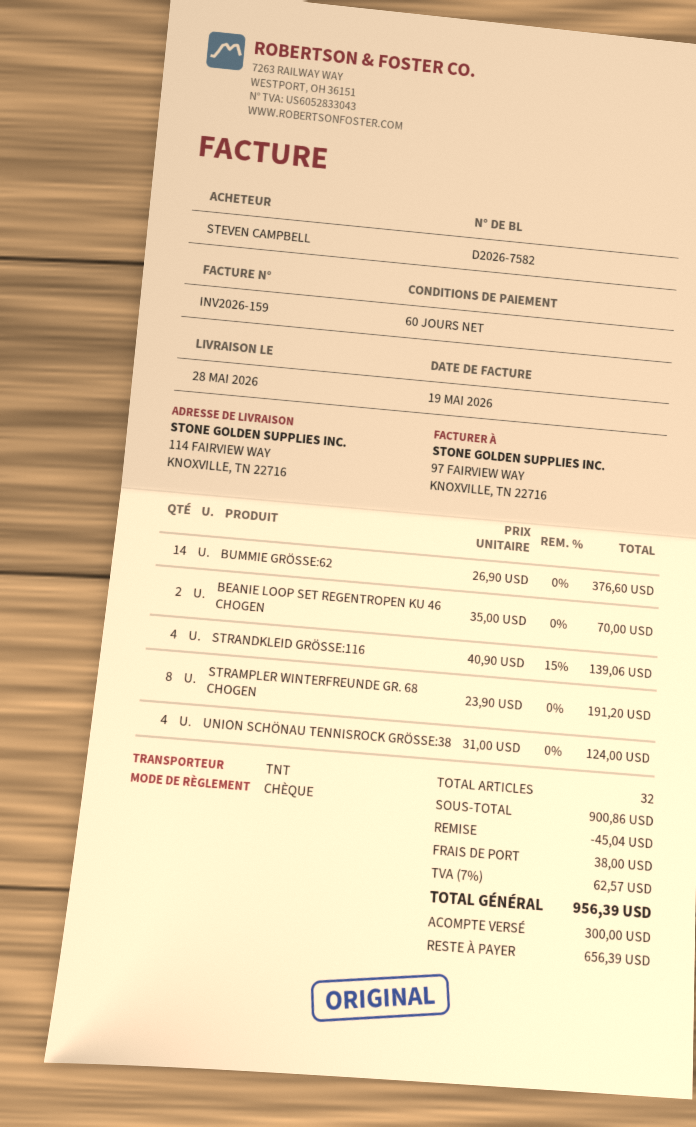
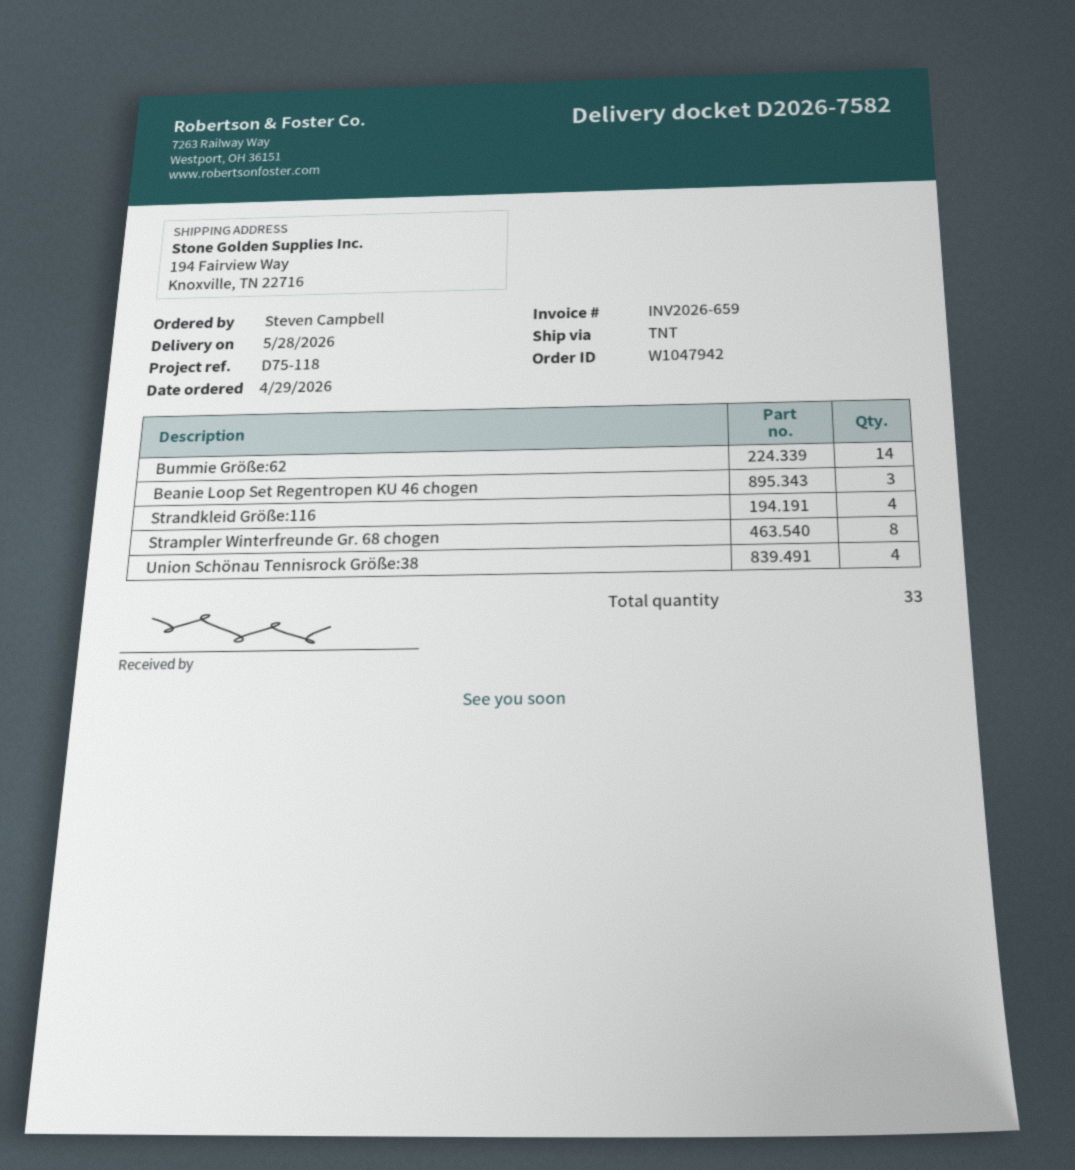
invoice number: INV2026-159 -> INV2026-659
ship to: 114 FAIRVIEW WAY, KNOXVILLE, TN 22716 -> 194 Fairview Way, Knoxville, TN 22716
BEANIE LOOP SET REGENTROPEN KU 46 CHOGEN: 2 -> 3
total quantity: 32 -> 33

